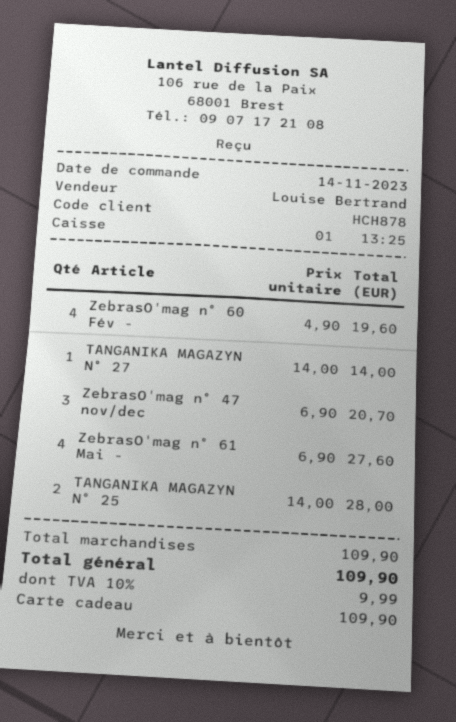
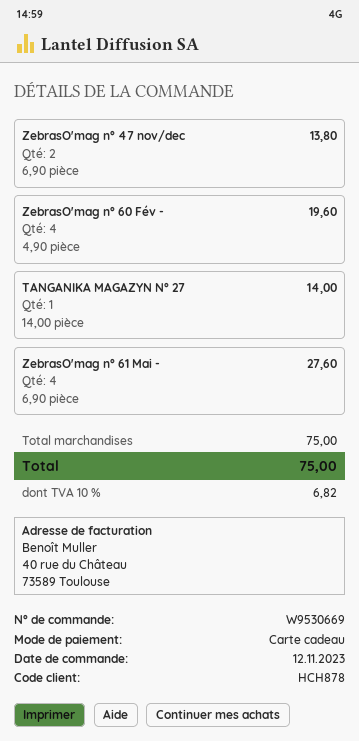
order date: 2023-11-14 -> 2023-11-12
ZebrasO'mag n° 47 nov/dec: 3 x 6.90 = 20.70 -> 2 x 6.90 = 13.80
TANGANIKA MAGAZYN N° 25: 2 x 14.00 = 28.00 -> none
subtotal: 109.90 -> 75.00
tax: 10% = 9.99 -> 10% = 6.82
total: 109.90 -> 75.00

